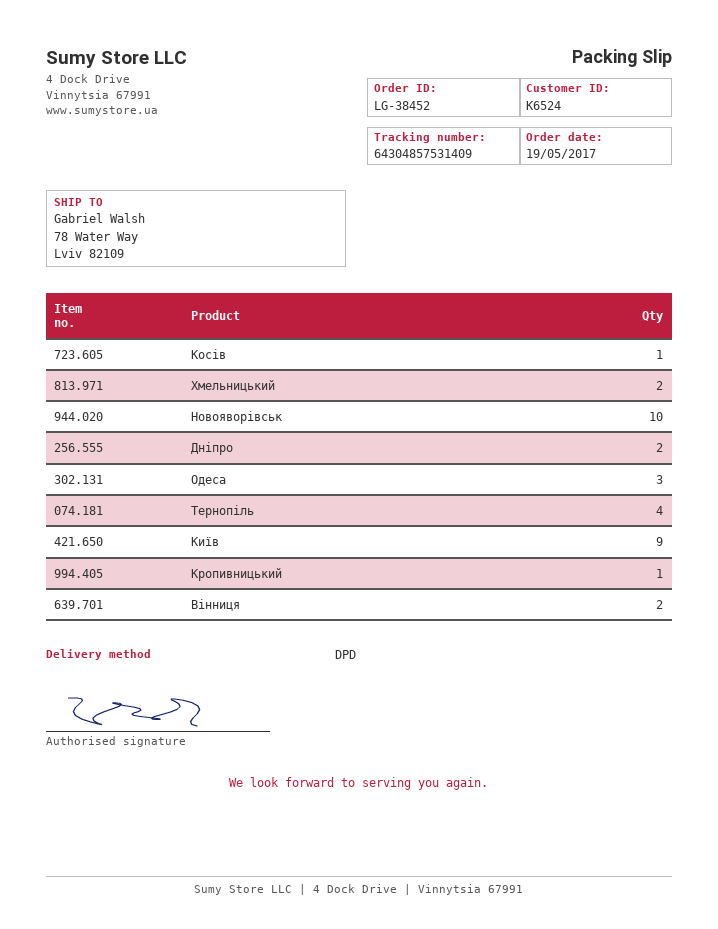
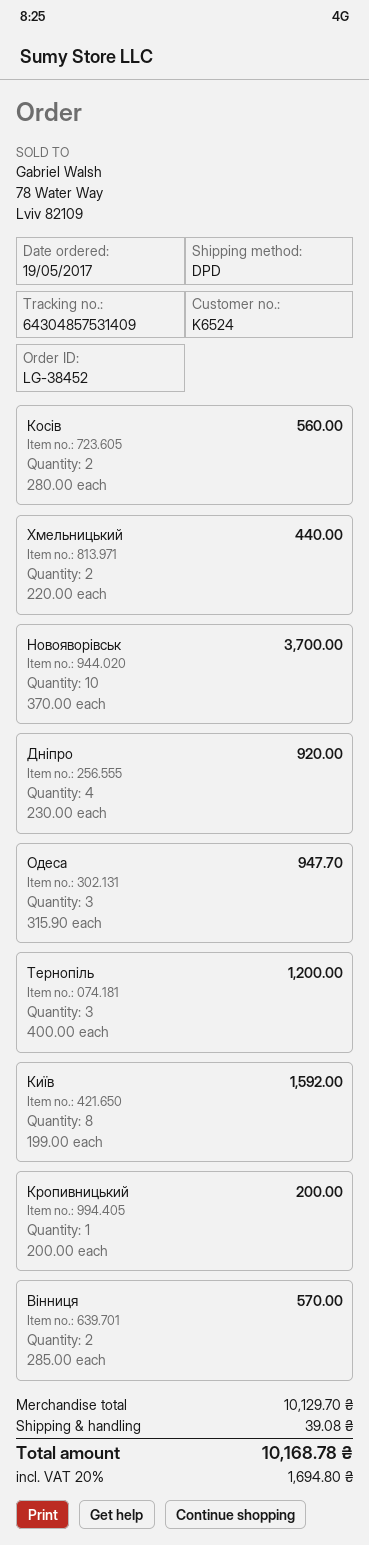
Косів: 1 -> 2
Дніпро: 2 -> 4
Тернопіль: 4 -> 3
Київ: 9 -> 8

